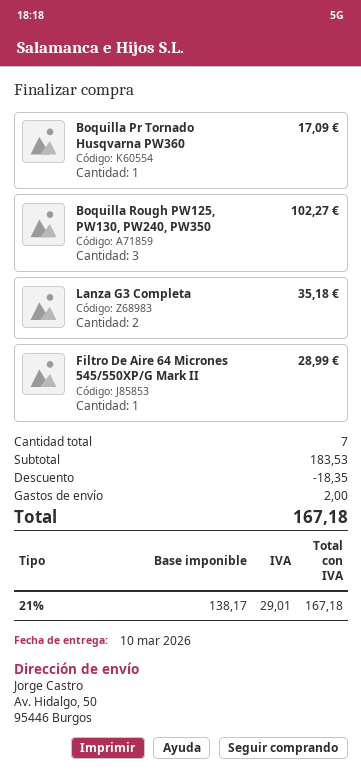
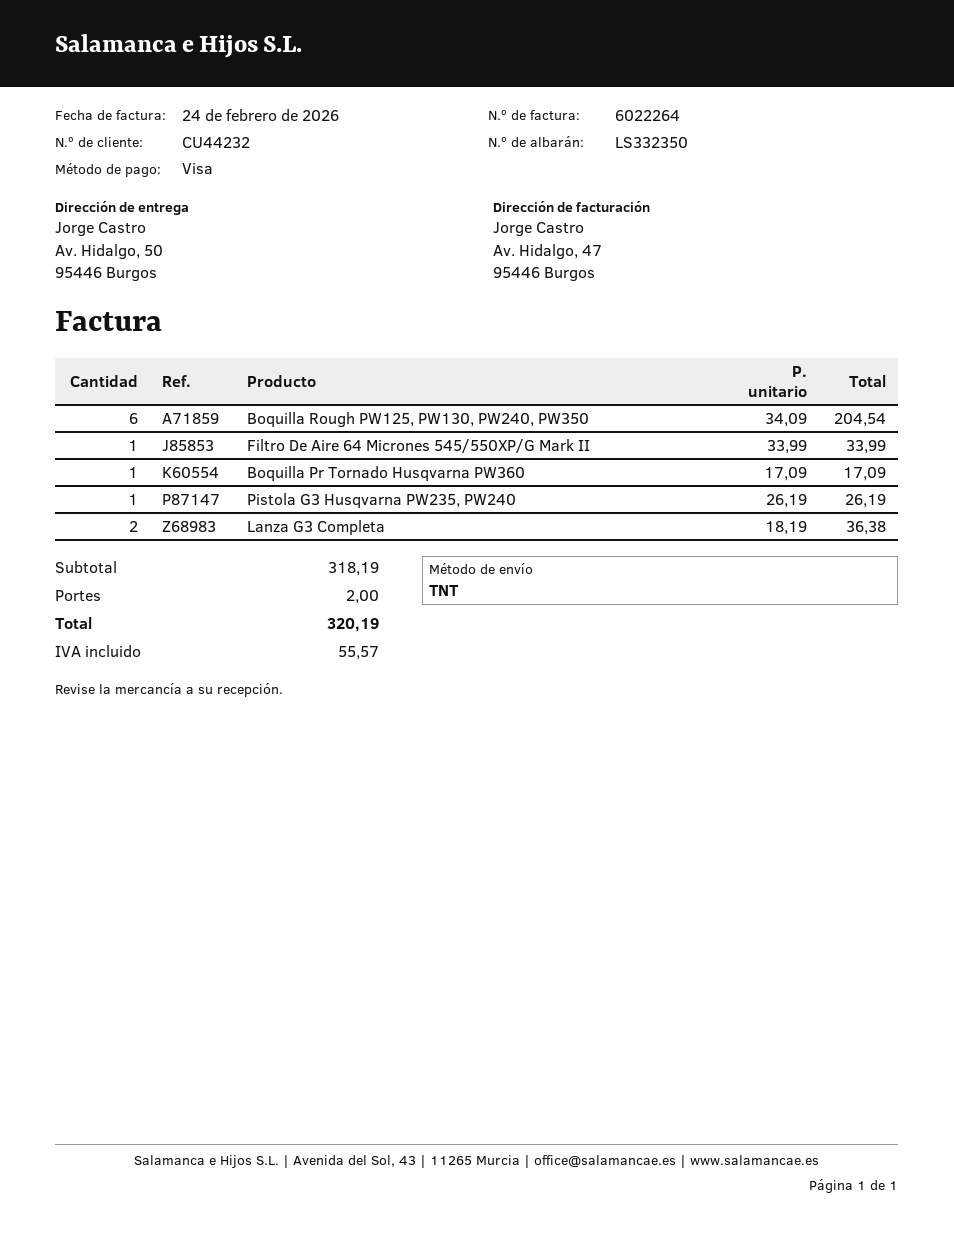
Boquilla Rough PW125, PW130, PW240, PW350: 3 for 102.27 -> 6 for 204.54
Lanza G3 Completa: 2 for 35.18 -> 2 for 36.38
Filtro De Aire 64 Micrones 545/550XP/G Mark II: 1 for 28.99 -> 1 for 33.99
Pistola G3 Husqvarna PW235, PW240: none -> 1 for 26.19
subtotal: 183.53 -> 318.19
discount: 18.35 -> none
tax: 29.01 -> 55.57
total: 167.18 -> 320.19

